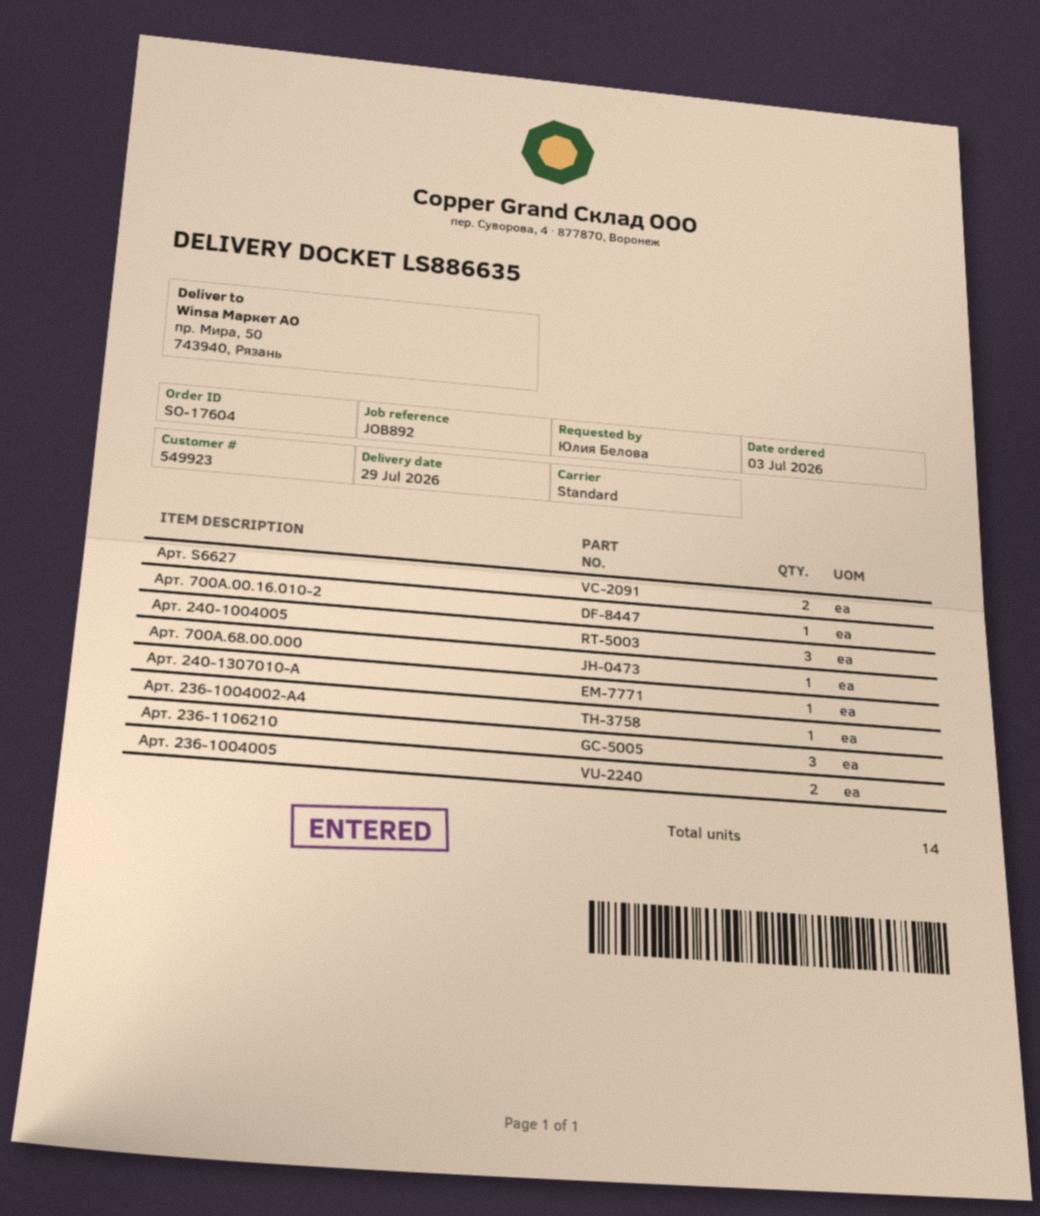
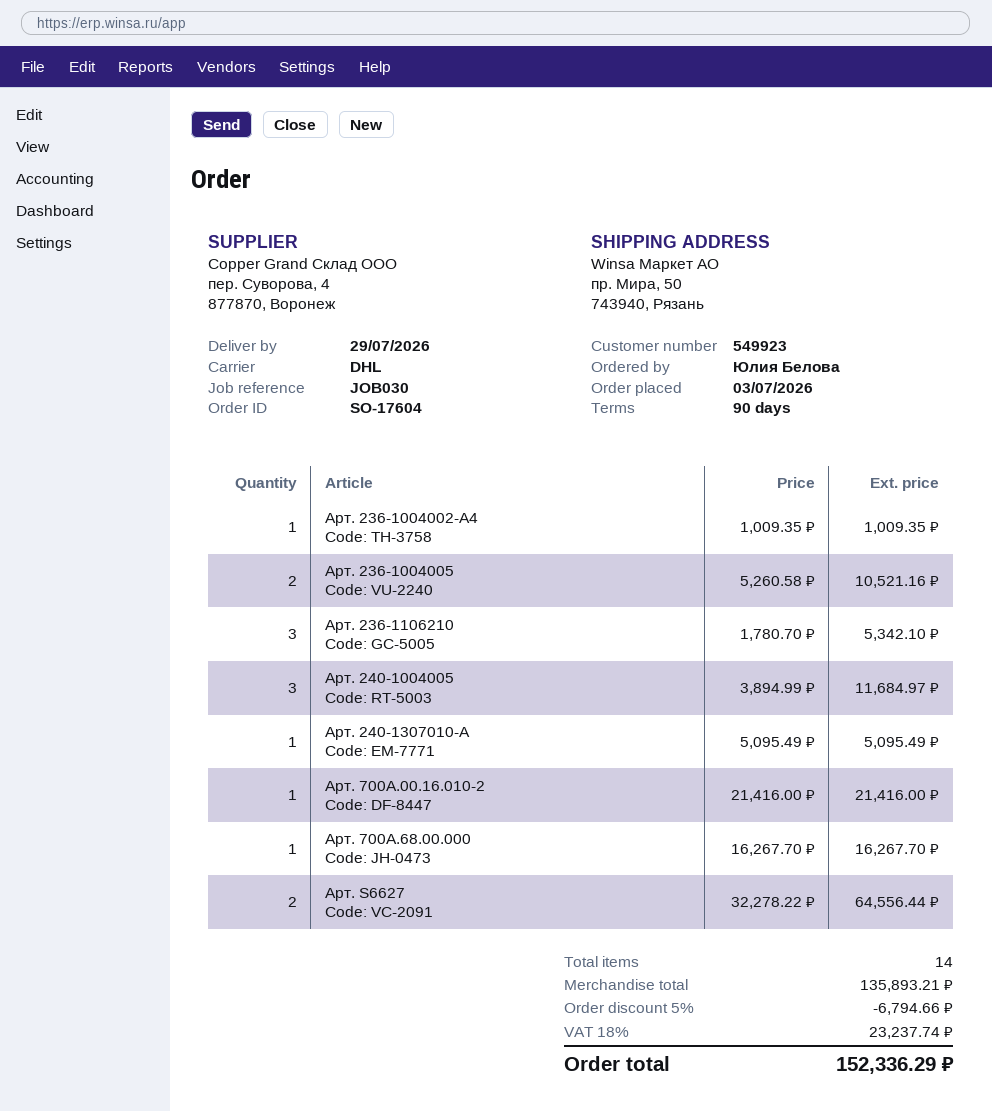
reference: JOB892 -> JOB030
shipping method: standard -> DHL

